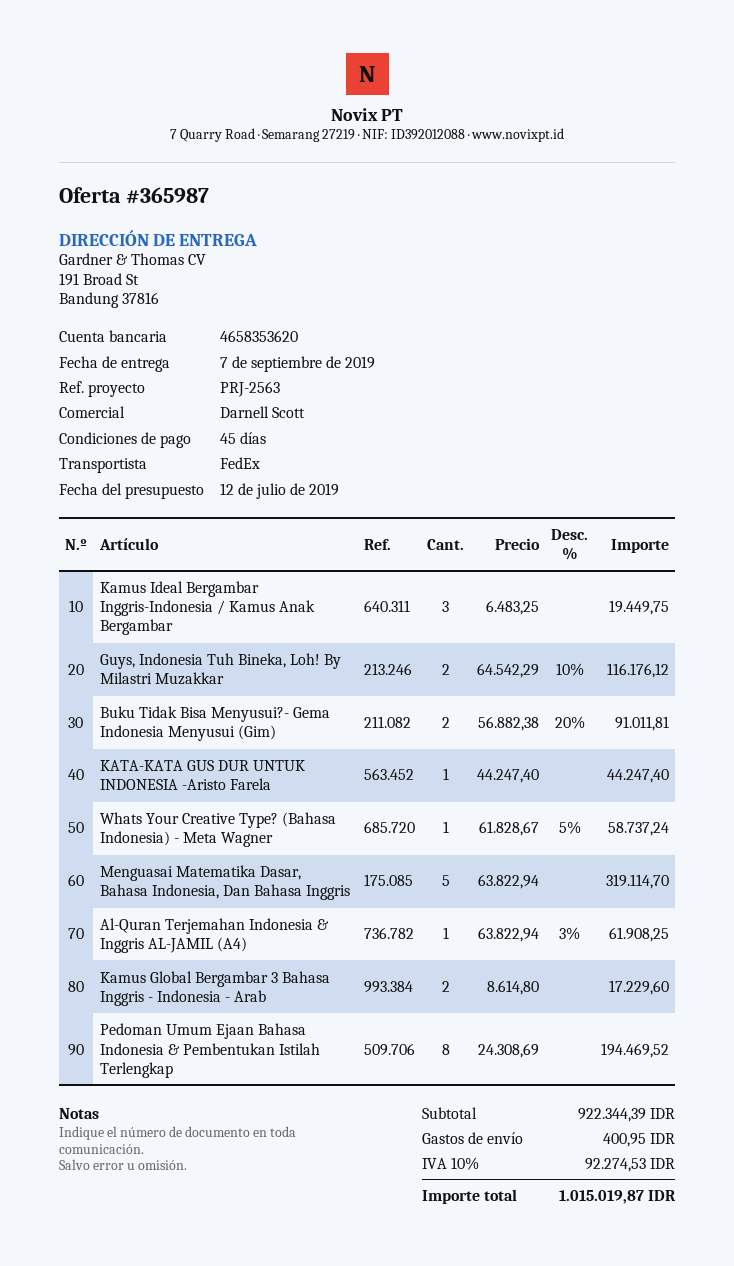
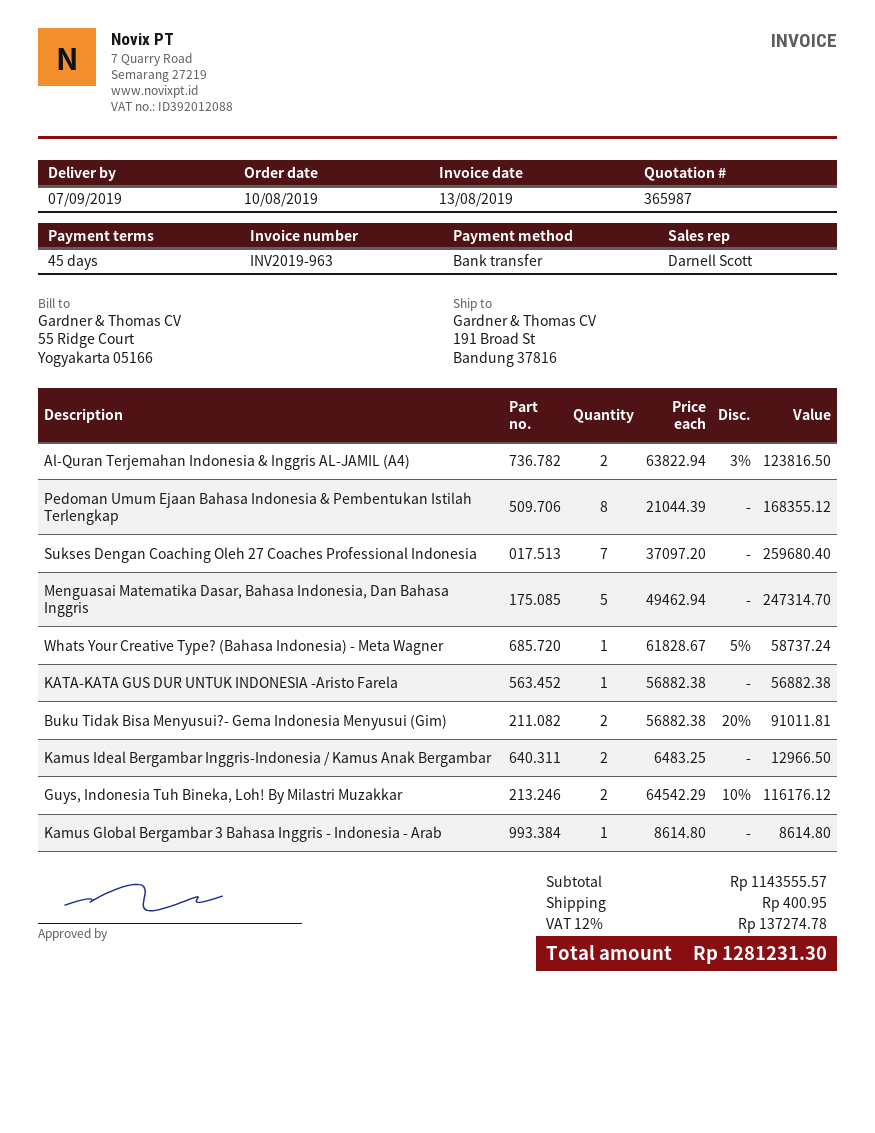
Kamus Ideal Bergambar Inggris-Indonesia / Kamus Anak Bergambar: 3 x 6483.25 = 19449.75 -> 2 x 6483.25 = 12966.50
KATA-KATA GUS DUR UNTUK INDONESIA -Aristo Farela: 1 x 44247.40 = 44247.40 -> 1 x 56882.38 = 56882.38
Menguasai Matematika Dasar, Bahasa Indonesia, Dan Bahasa Inggris: 5 x 63822.94 = 319114.70 -> 5 x 49462.94 = 247314.70
Al-Quran Terjemahan Indonesia & Inggris AL-JAMIL (A4): 1 x 63822.94 - 3% = 61908.25 -> 2 x 63822.94 - 3% = 123816.50
Kamus Global Bergambar 3 Bahasa Inggris - Indonesia - Arab: 2 x 8614.80 = 17229.60 -> 1 x 8614.80 = 8614.80
Pedoman Umum Ejaan Bahasa Indonesia & Pembentukan Istilah Terlengkap: 8 x 24308.69 = 194469.52 -> 8 x 21044.39 = 168355.12
Sukses Dengan Coaching Oleh 27 Coaches Professional Indonesia: none -> 7 x 37097.20 = 259680.40
subtotal: 922344.39 -> 1143555.57
tax: 10% = 92274.53 -> 12% = 137274.78
total: 1015019.87 -> 1281231.30

